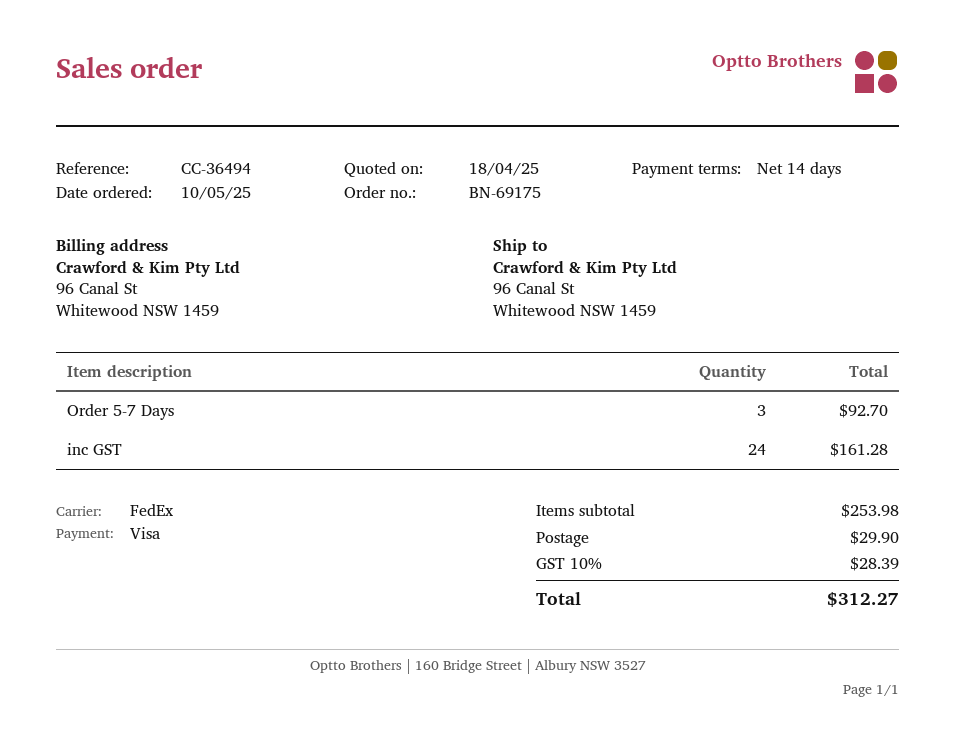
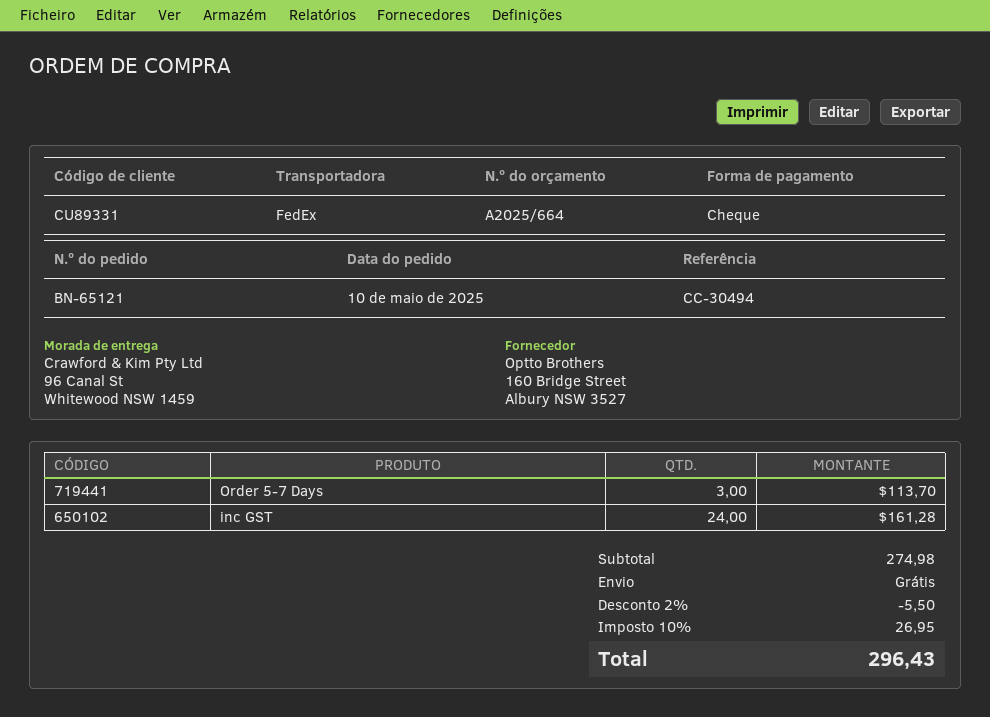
order number: BN-69175 -> BN-65121
reference: CC-36494 -> CC-30494
payment method: Visa -> cheque
Order 5-7 Days: 3 for 92.70 -> 3 for 113.70
subtotal: 253.98 -> 274.98
discount: none -> 2% = 5.50
shipping: 29.90 -> 0.00
tax: 10% = 28.39 -> 10% = 26.95
total: 312.27 -> 296.43

